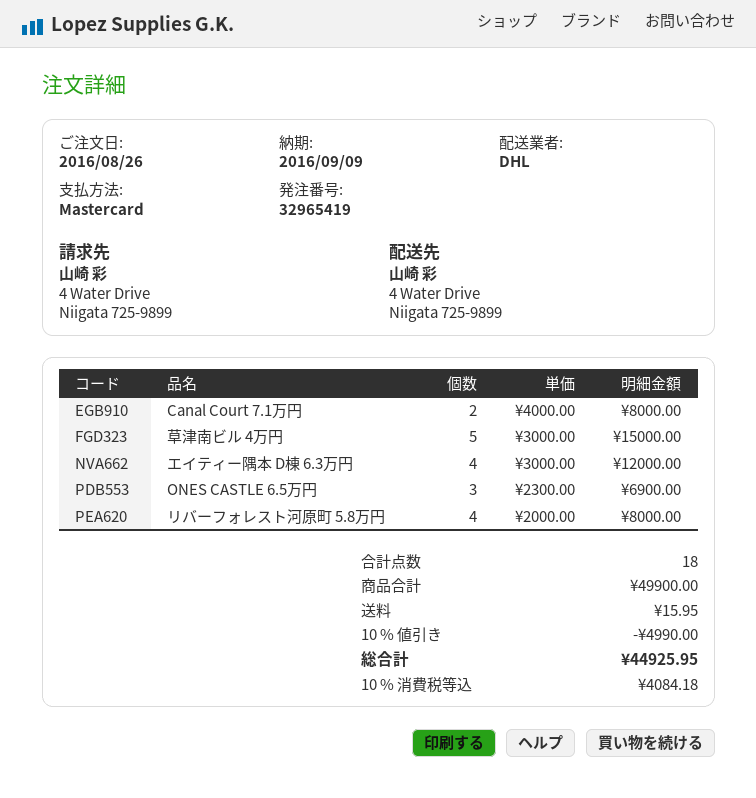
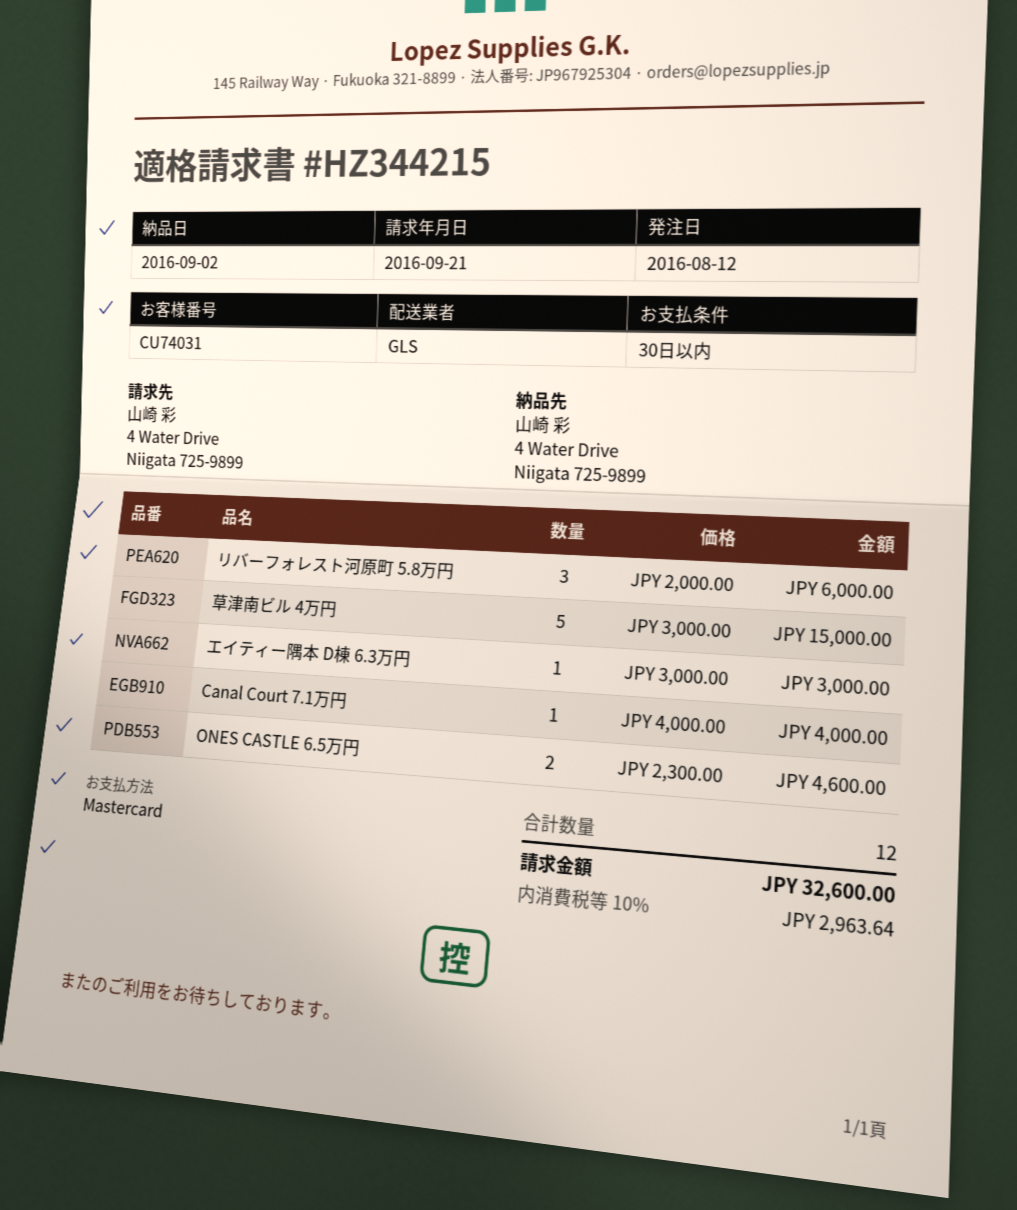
order date: 2016-08-26 -> 2016-08-12
delivery date: 2016-09-09 -> 2016-09-02
shipping method: DHL -> GLS
Canal Court 7.1万円: 2 x 4000.00 = 8000.00 -> 1 x 4000.00 = 4000.00
エイティー隅本 D棟 6.3万円: 4 x 3000.00 = 12000.00 -> 1 x 3000.00 = 3000.00
ONES CASTLE 6.5万円: 3 x 2300.00 = 6900.00 -> 2 x 2300.00 = 4600.00
リバーフォレスト河原町 5.8万円: 4 x 2000.00 = 8000.00 -> 3 x 2000.00 = 6000.00
total quantity: 18 -> 12
discount: 10% = 4990.00 -> none
shipping: 15.95 -> none
tax: 10% = 4084.18 -> 10% = 2963.64
total: 44925.95 -> 32600.00

